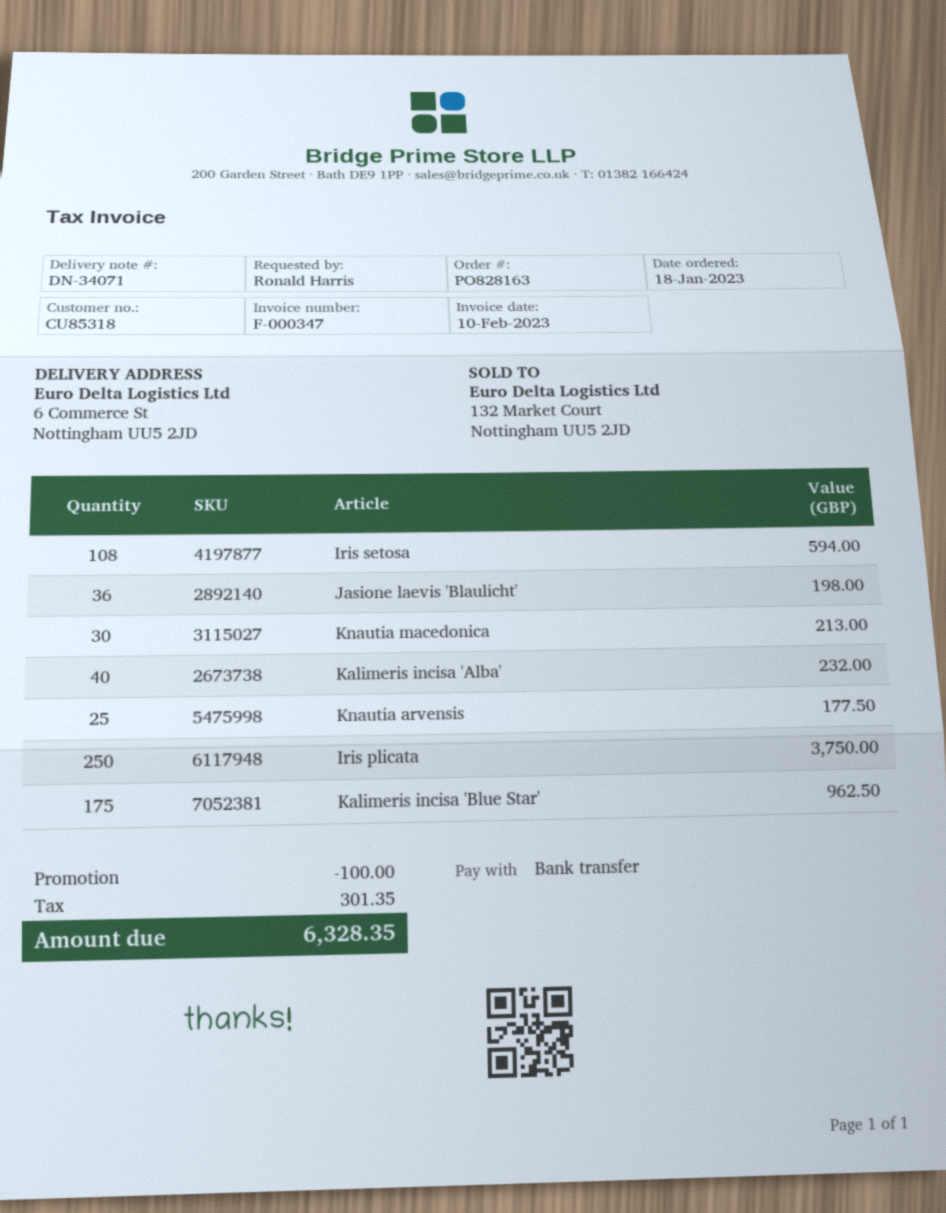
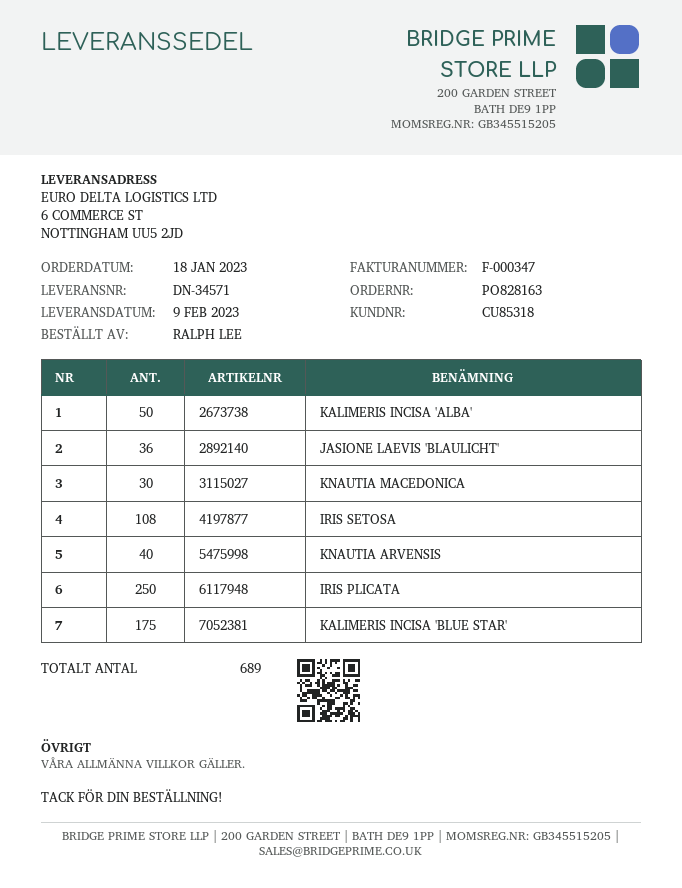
delivery note number: DN-34071 -> DN-34571
ordered by: Ronald Harris -> RALPH LEE
Kalimeris incisa 'Alba': 40 -> 50
Knautia arvensis: 25 -> 40

